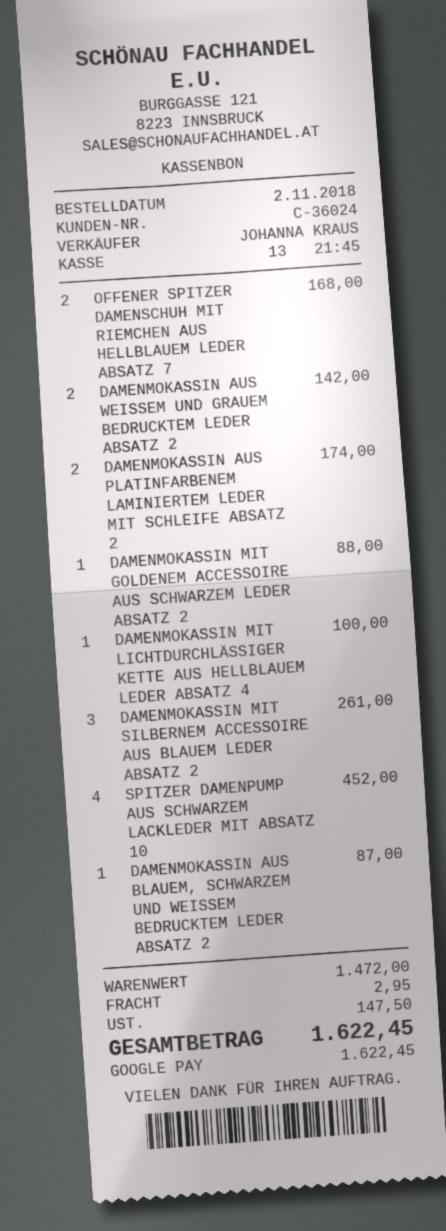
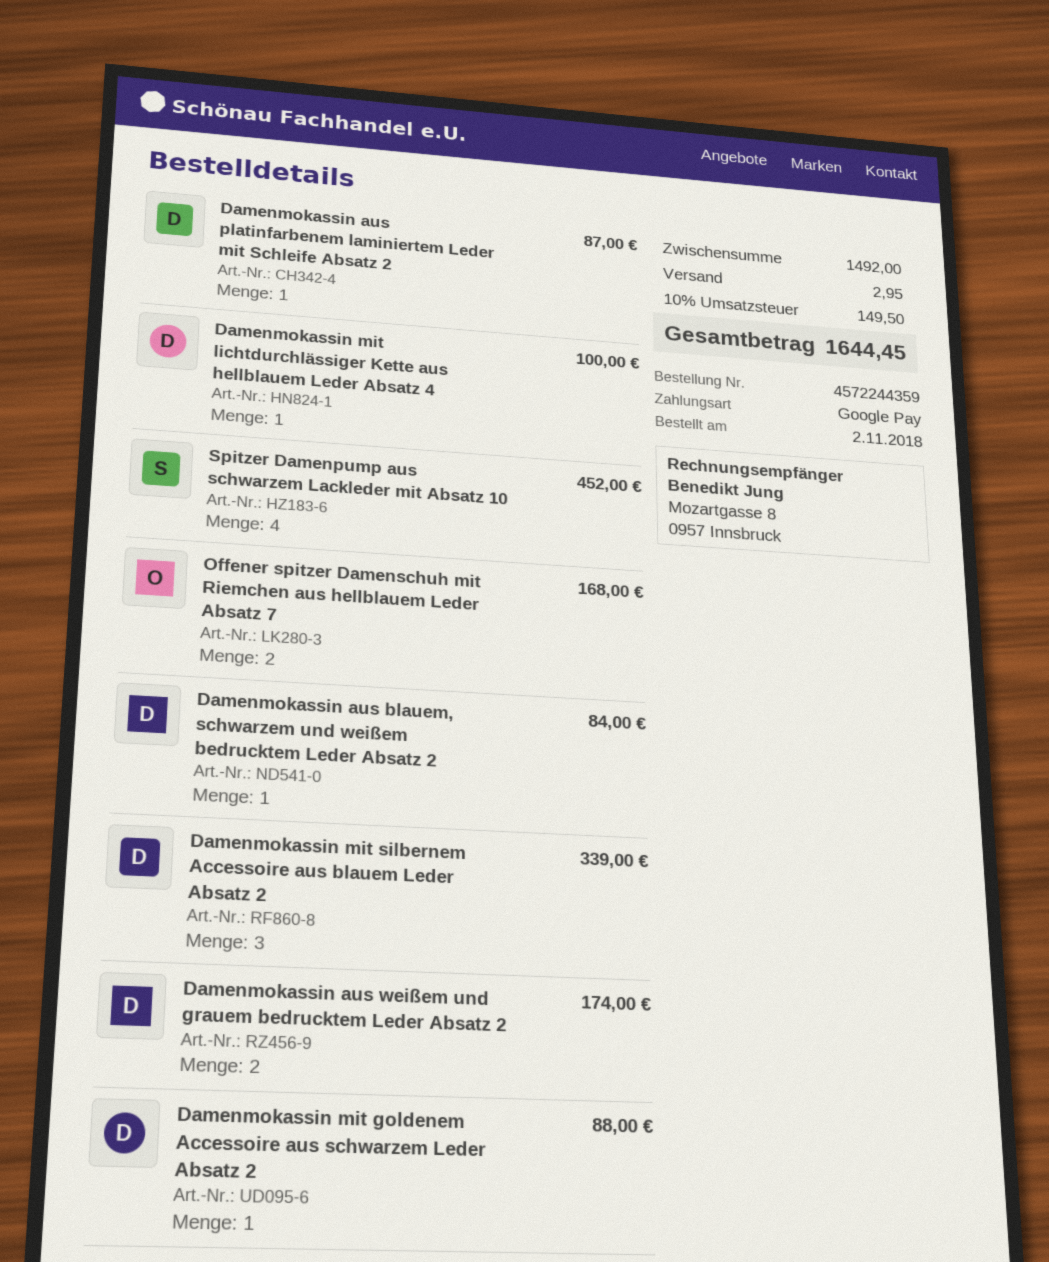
DAMENMOKASSIN AUS WEISSEM UND GRAUEM BEDRUCKTEM LEDER ABSATZ 2: 2 for 142.00 -> 2 for 174.00
DAMENMOKASSIN AUS PLATINFARBENEM LAMINIERTEM LEDER MIT SCHLEIFE ABSATZ 2: 2 for 174.00 -> 1 for 87.00
DAMENMOKASSIN MIT SILBERNEM ACCESSOIRE AUS BLAUEM LEDER ABSATZ 2: 3 for 261.00 -> 3 for 339.00
DAMENMOKASSIN AUS BLAUEM, SCHWARZEM UND WEISSEM BEDRUCKTEM LEDER ABSATZ 2: 1 for 87.00 -> 1 for 84.00
subtotal: 1472.00 -> 1492.00
tax: 147.50 -> 149.50
total: 1622.45 -> 1644.45

